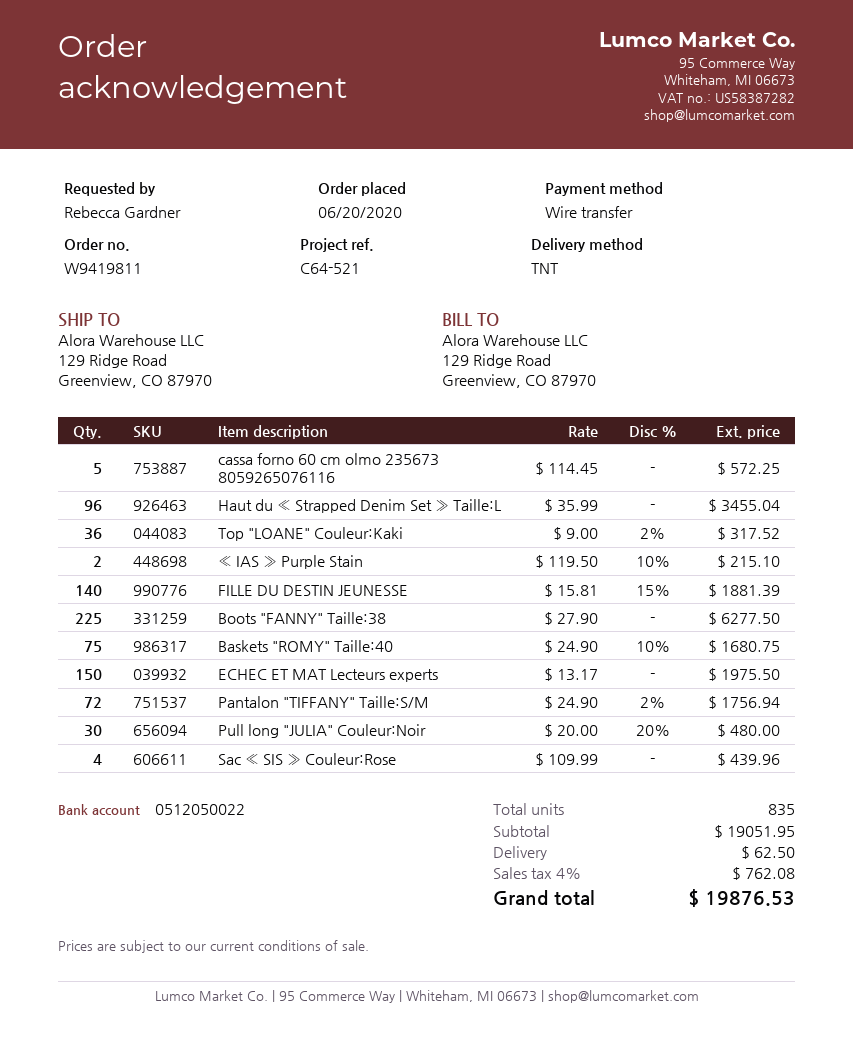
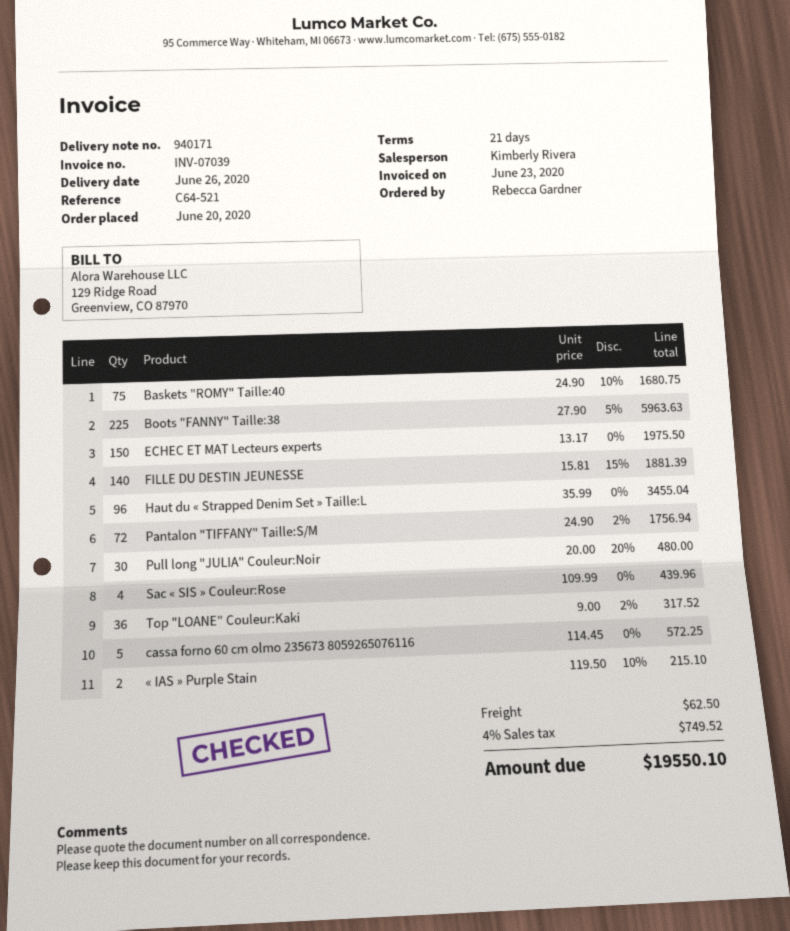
Boots "FANNY" Taille:38: 225 x 27.90 = 6277.50 -> 225 x 27.90 - 5% = 5963.63
tax: 4% = 762.08 -> 4% = 749.52
total: 19876.53 -> 19550.10

